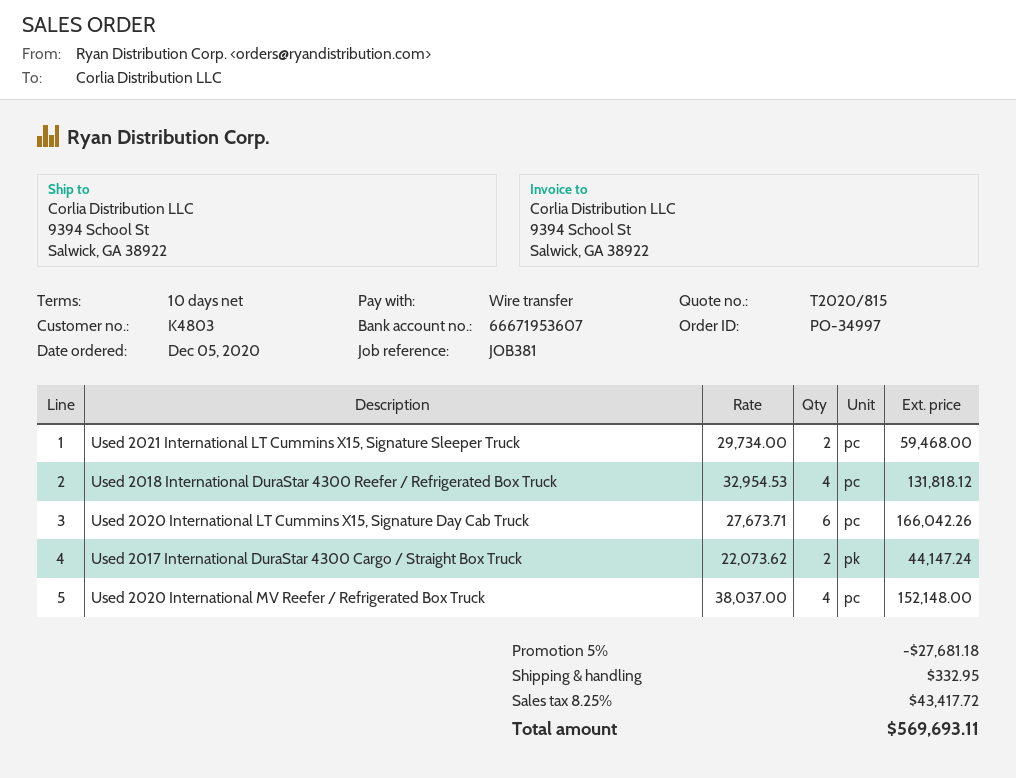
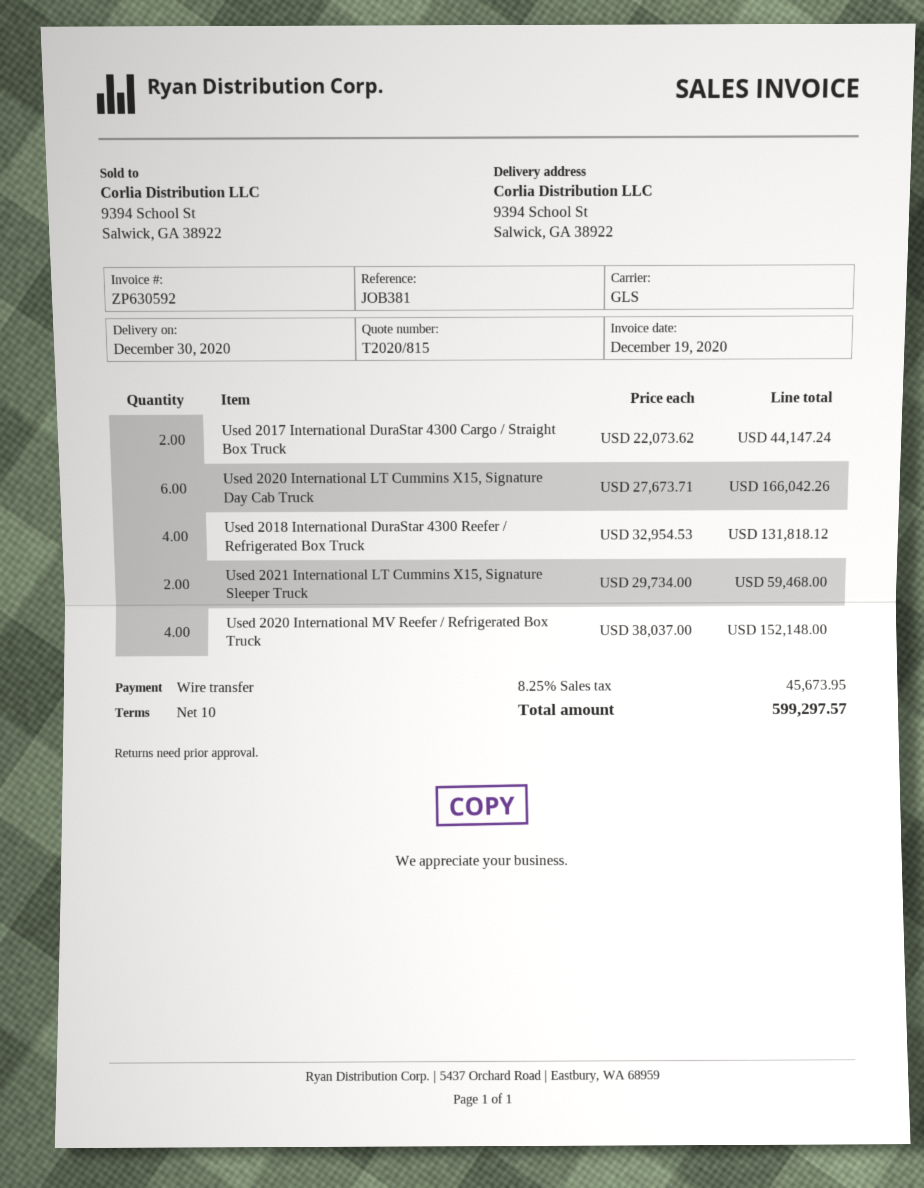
discount: 5% = 27681.18 -> none
shipping: 332.95 -> none
tax: 8.25% = 43417.72 -> 8.25% = 45673.95
total: 569693.11 -> 599297.57

